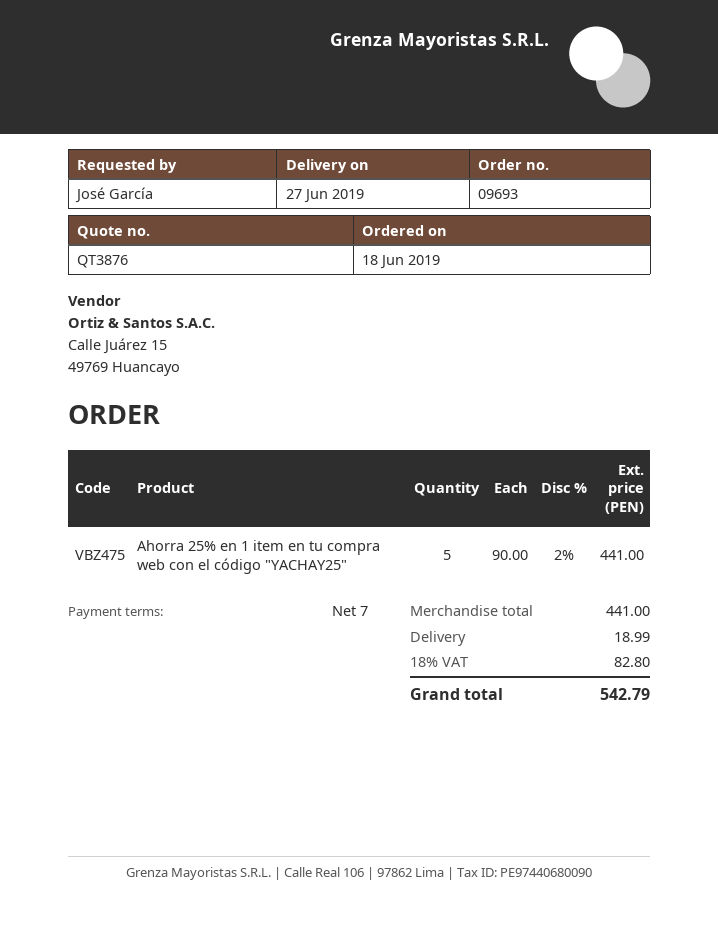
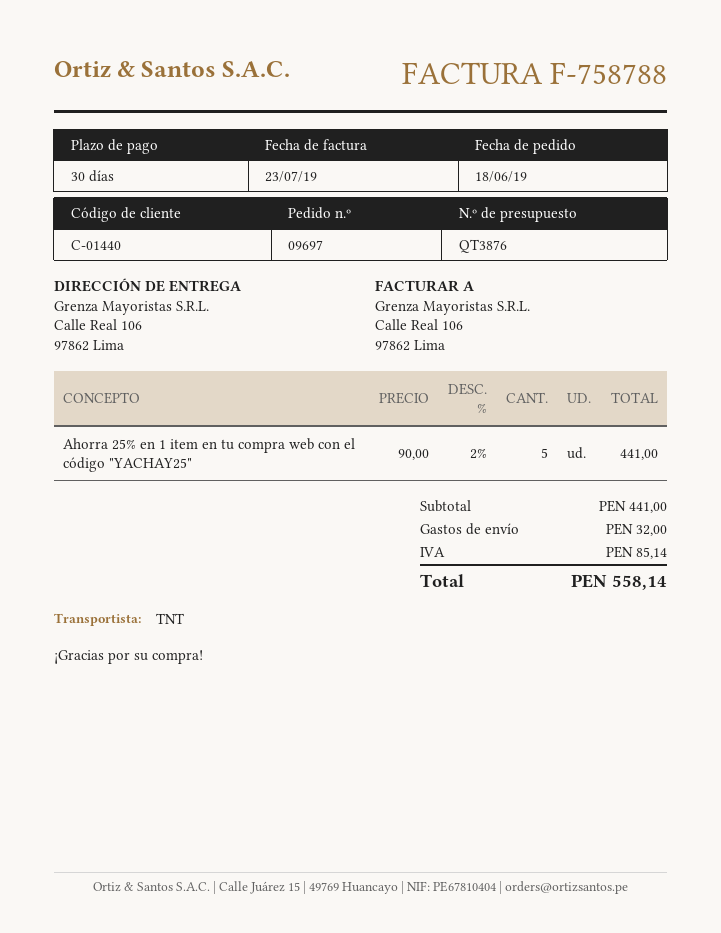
order number: 09693 -> 09697
payment terms: 7 days -> 30 days
shipping: 18.99 -> 32.00
tax: 82.80 -> 85.14
total: 542.79 -> 558.14

